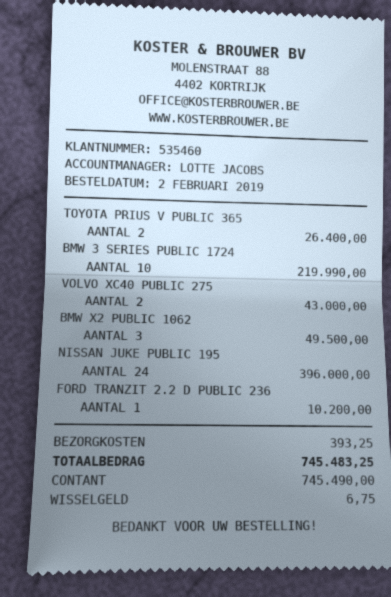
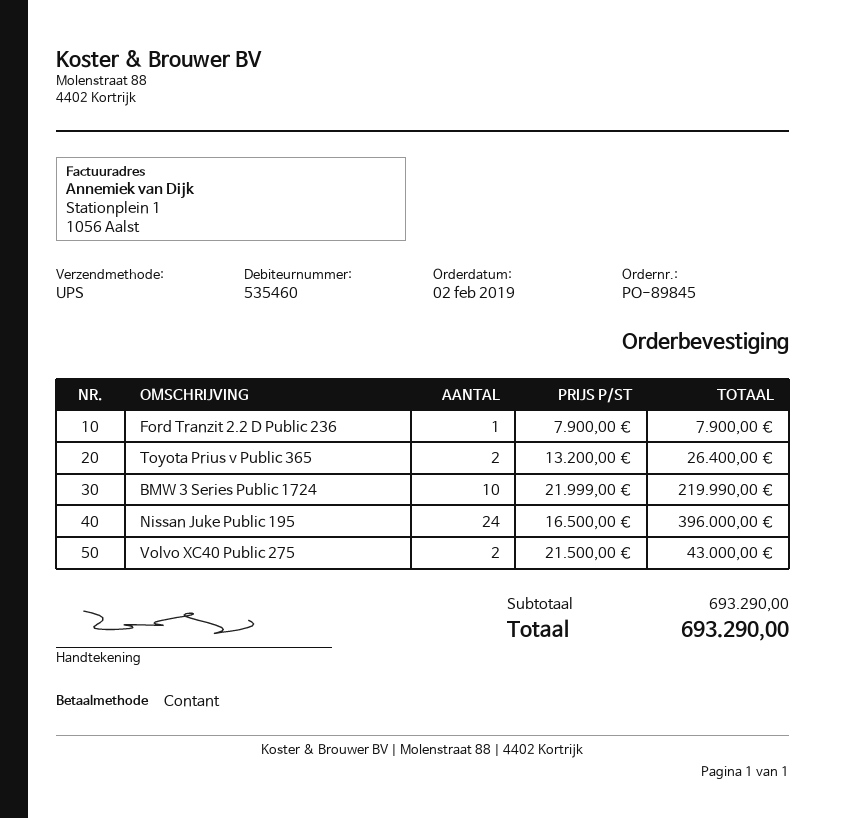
BMW X2 PUBLIC 1062: 3 for 49500.00 -> none
FORD TRANZIT 2.2 D PUBLIC 236: 1 for 10200.00 -> 1 for 7900.00
shipping: 393.25 -> none
total: 745483.25 -> 693290.00

